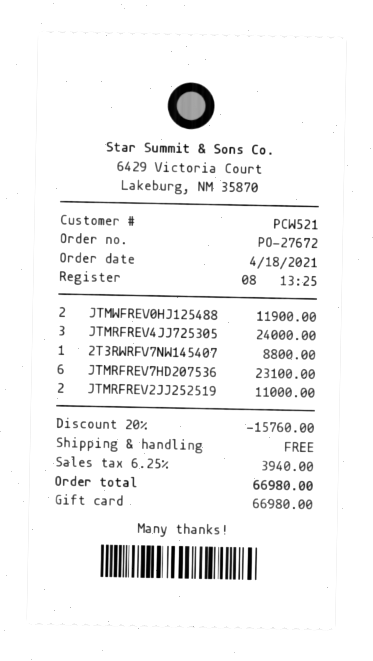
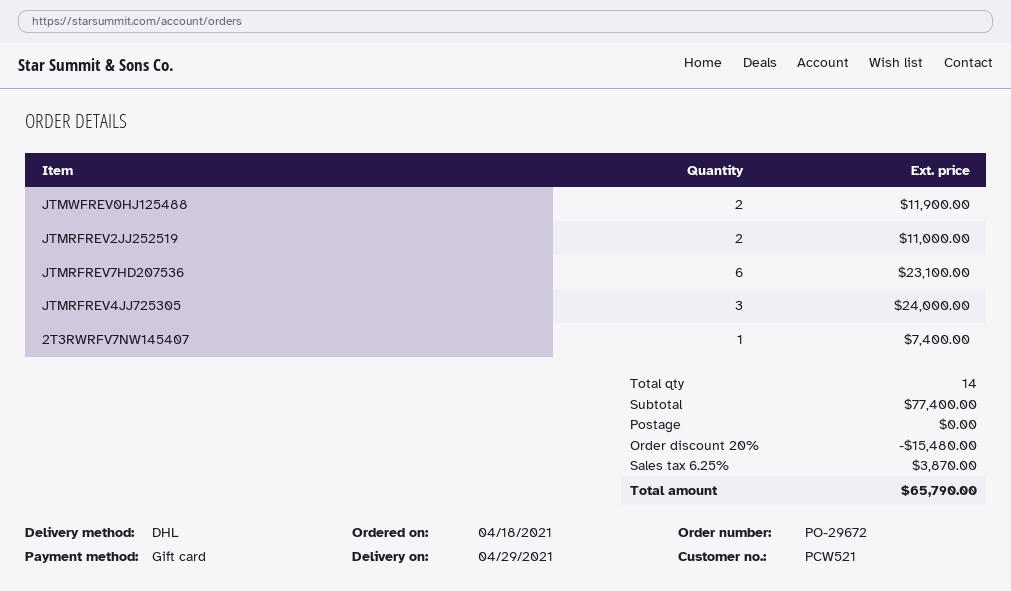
order number: PO-27672 -> PO-29672
2T3RWRFV7NW145407: 1 for 8800.00 -> 1 for 7400.00
discount: 20% = 15760.00 -> 20% = 15480.00
tax: 6.25% = 3940.00 -> 6.25% = 3870.00
total: 66980.00 -> 65790.00

